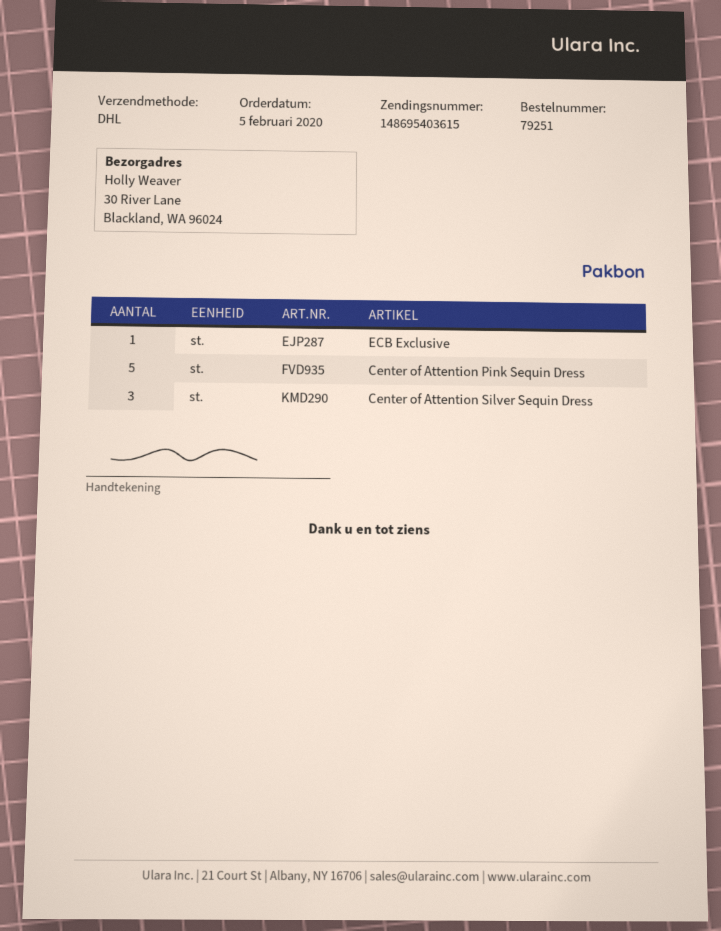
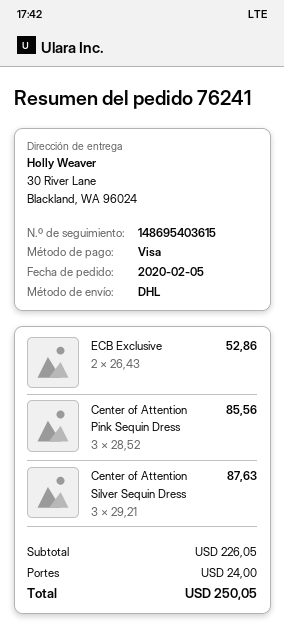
order number: 79251 -> 76241
ECB Exclusive: 1 -> 2
Center of Attention Pink Sequin Dress: 5 -> 3

